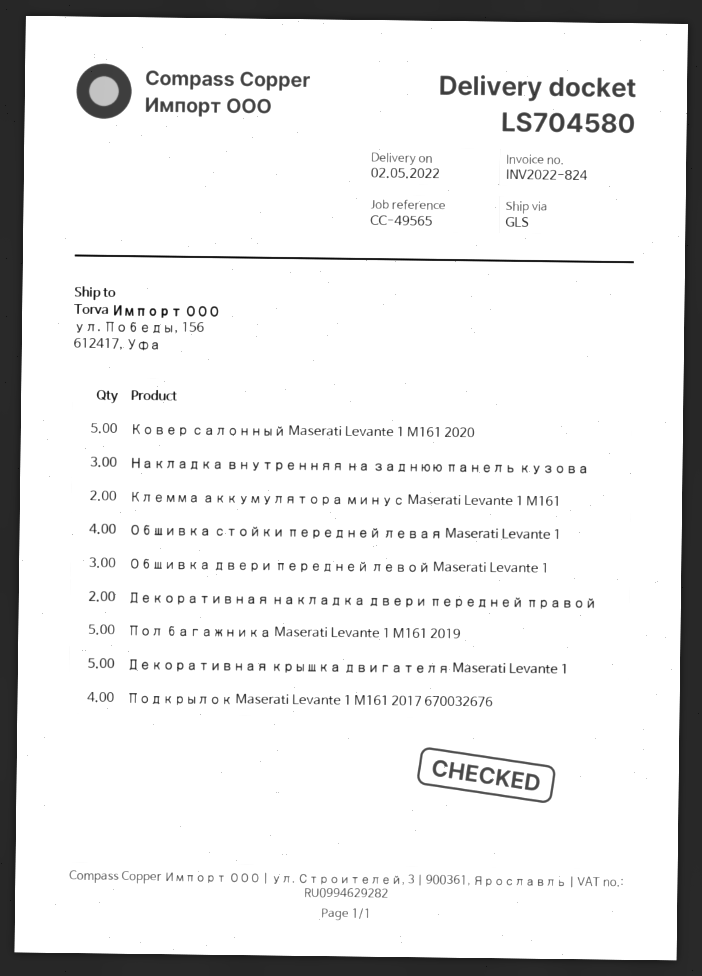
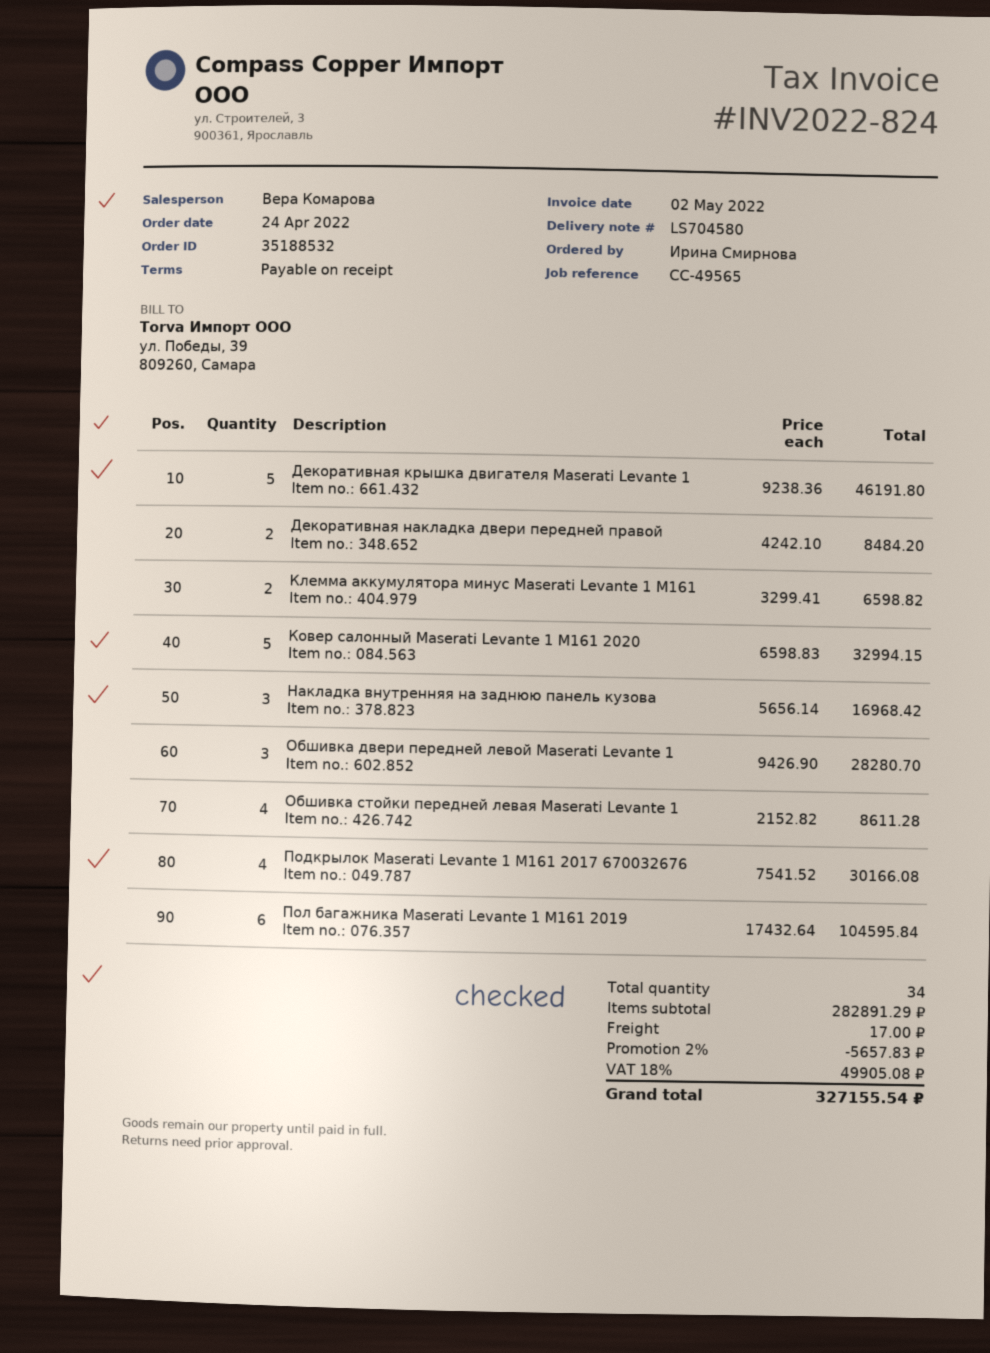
Пол багажника Maserati Levante 1 M161 2019: 5 -> 6

